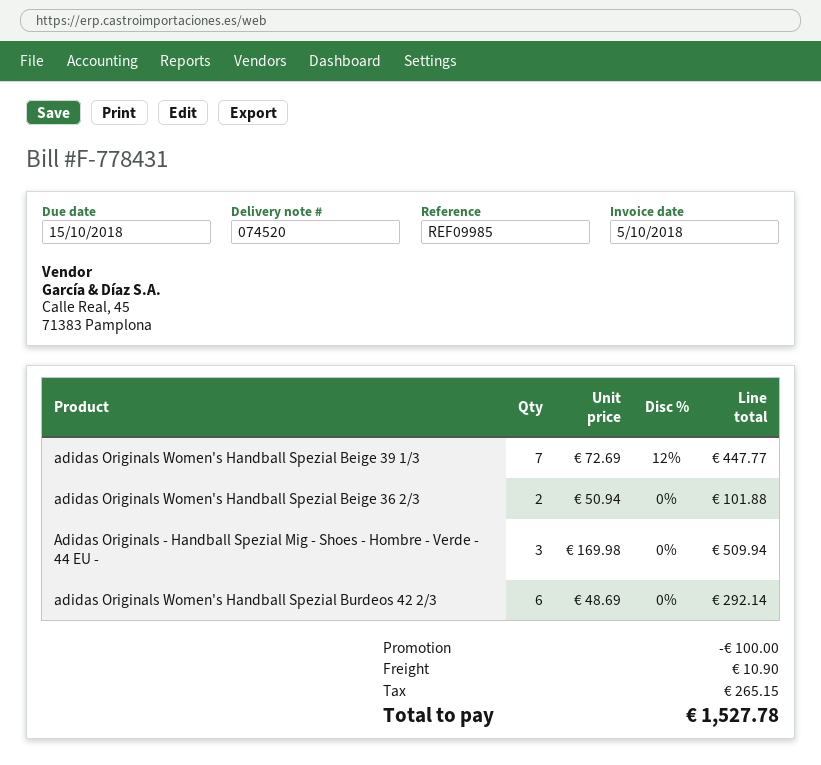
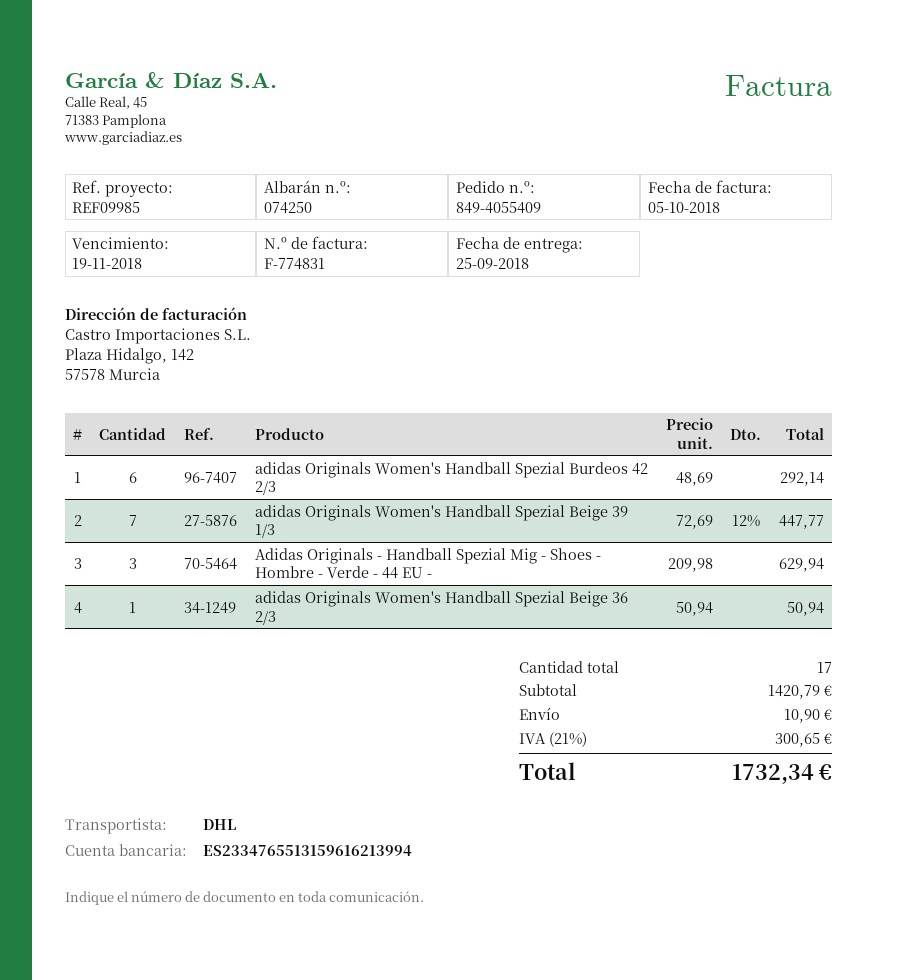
delivery note number: 074520 -> 074250
invoice number: F-778431 -> F-774831
due date: 2018-10-15 -> 2018-11-19
adidas Originals Women's Handball Spezial Beige 36 2/3: 2 x 50.94 = 101.88 -> 1 x 50.94 = 50.94
Adidas Originals - Handball Spezial Mig - Shoes - Hombre - Verde - 44 EU -: 3 x 169.98 = 509.94 -> 3 x 209.98 = 629.94
discount: 100.00 -> none
tax: 265.15 -> 300.65
total: 1527.78 -> 1732.34

